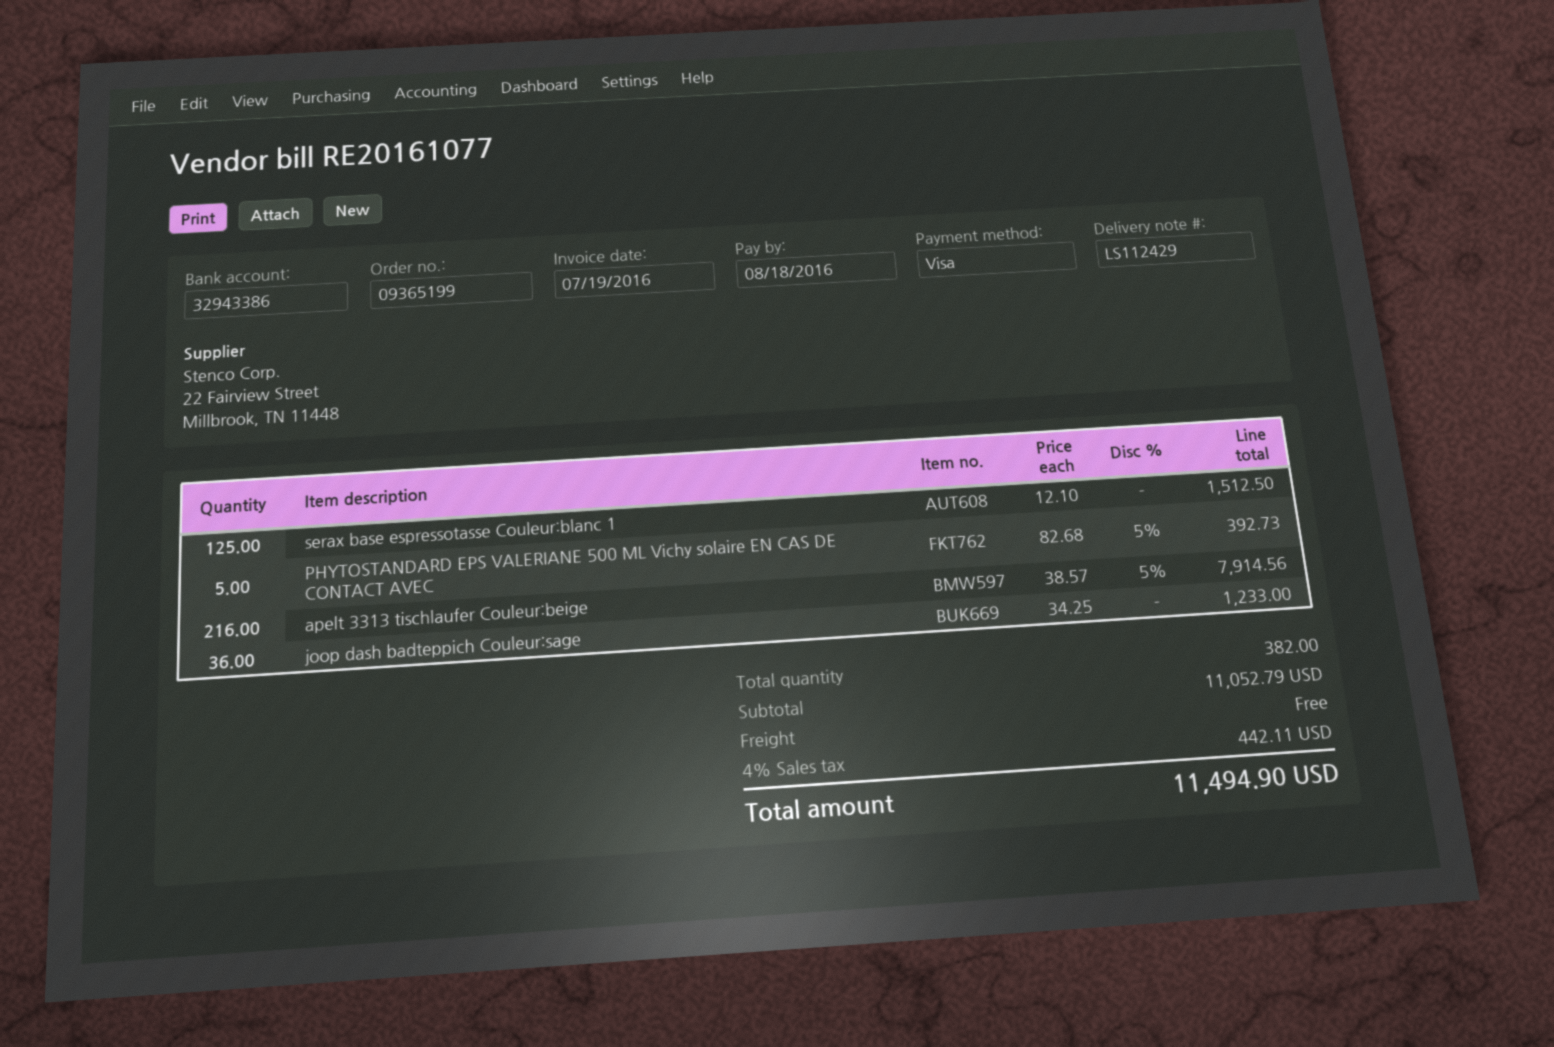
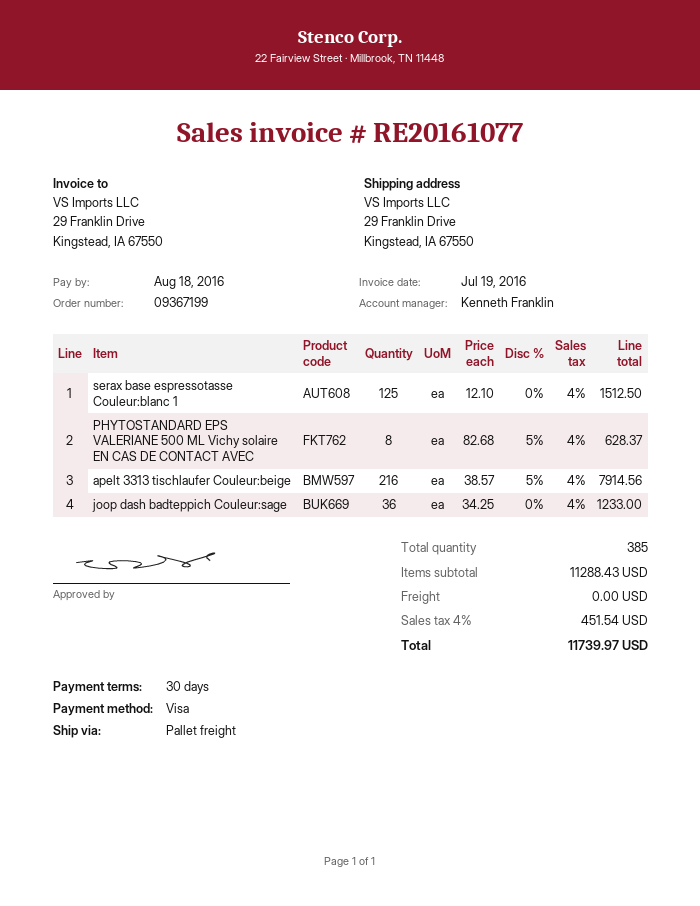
order number: 09365199 -> 09367199
PHYTOSTANDARD EPS VALERIANE 500 ML Vichy solaire EN CAS DE CONTACT AVEC: 5 x 82.68 - 5% = 392.73 -> 8 x 82.68 - 5% = 628.37
total quantity: 382 -> 385
subtotal: 11052.79 -> 11288.43
tax: 4% = 442.11 -> 4% = 451.54
total: 11494.90 -> 11739.97

